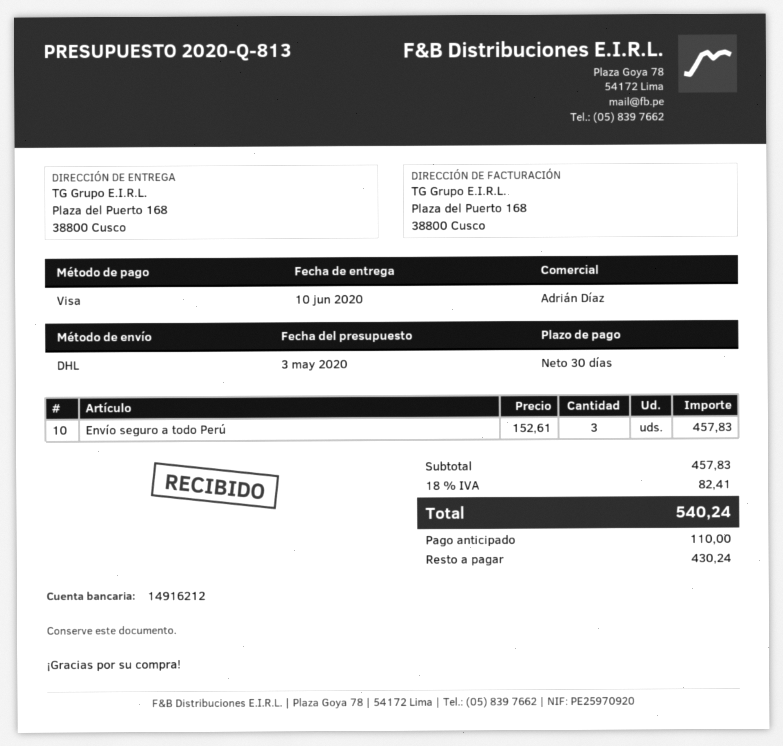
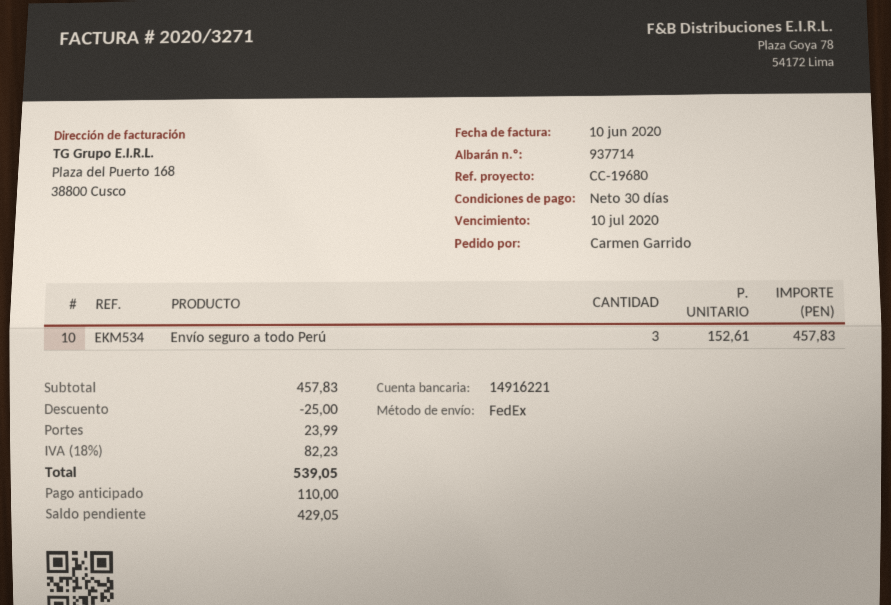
bank account: 14916212 -> 14916221
shipping method: DHL -> FedEx
discount: none -> 25.00
shipping: none -> 23.99
tax: 18% = 82.41 -> 18% = 82.23
total: 540.24 -> 539.05
balance: 430.24 -> 429.05

